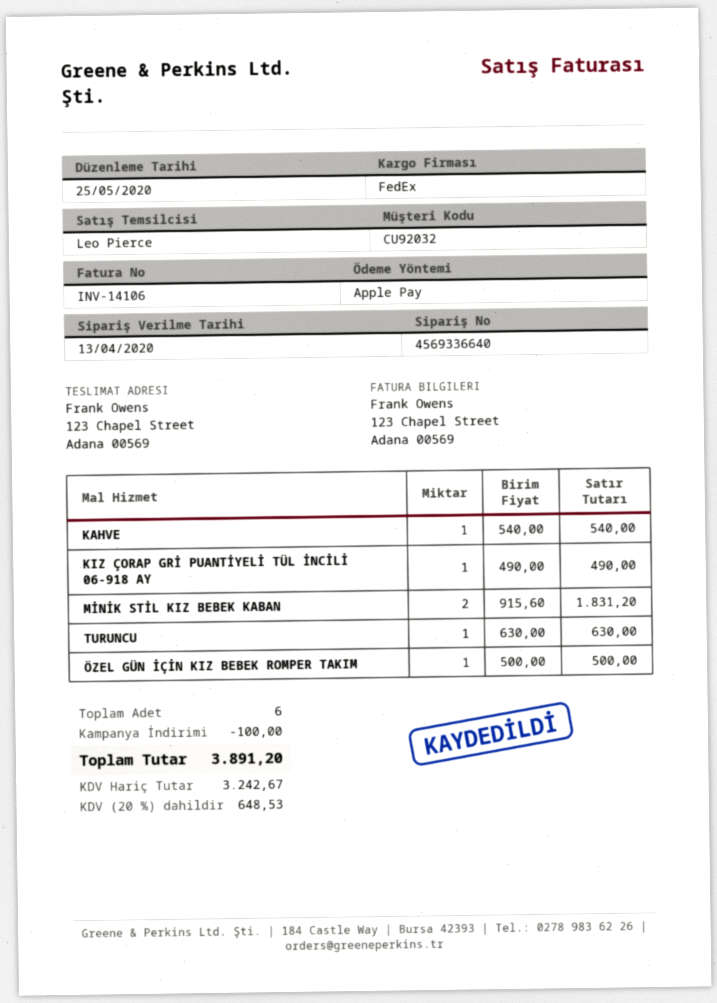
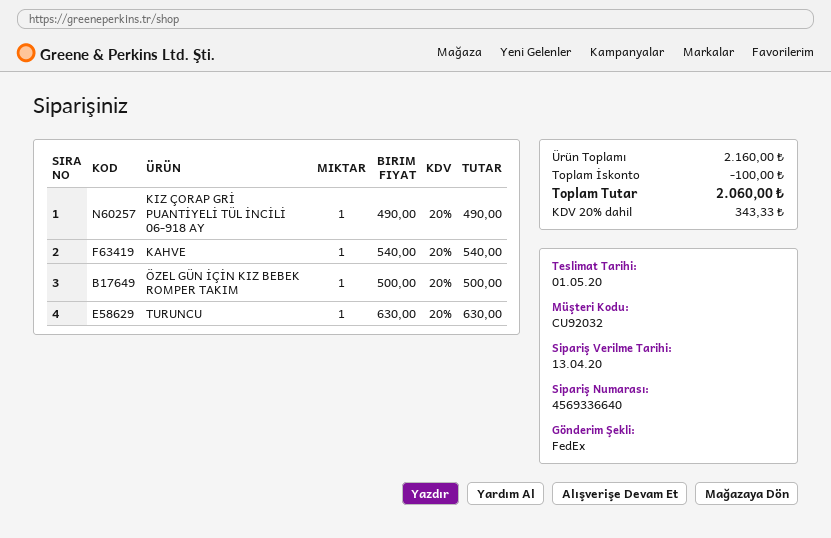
MİNİK STİL KIZ BEBEK KABAN: 2 x 915.60 = 1831.20 -> none
tax: 20% = 648.53 -> 20% = 343.33
total: 3891.20 -> 2060.00

